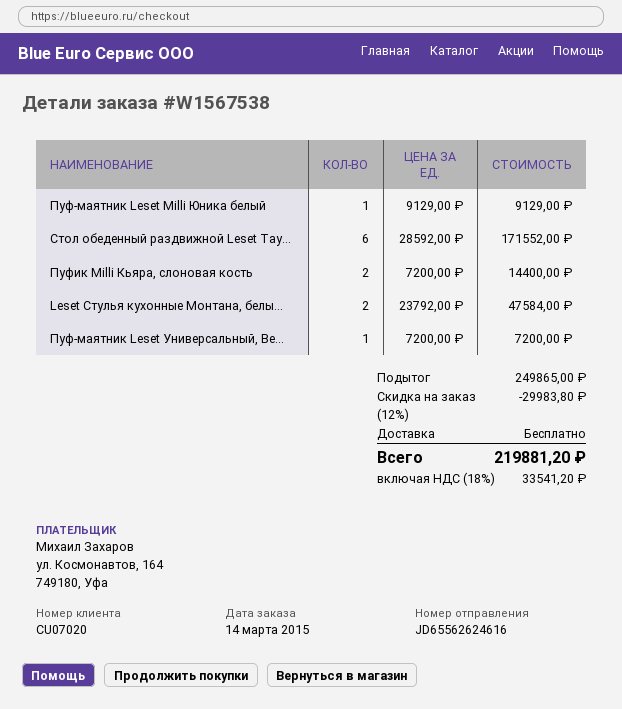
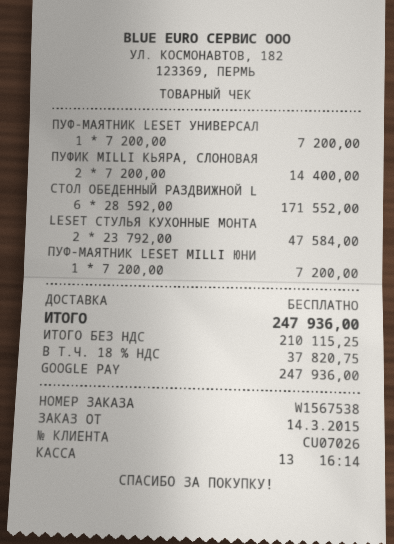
customer number: CU07020 -> CU07026
Пуф-маятник Leset Milli Юника белый: 1 x 9129.00 = 9129.00 -> 1 x 7200.00 = 7200.00
discount: 12% = 29983.80 -> none
tax: 18% = 33541.20 -> 18% = 37820.75
total: 219881.20 -> 247936.00

